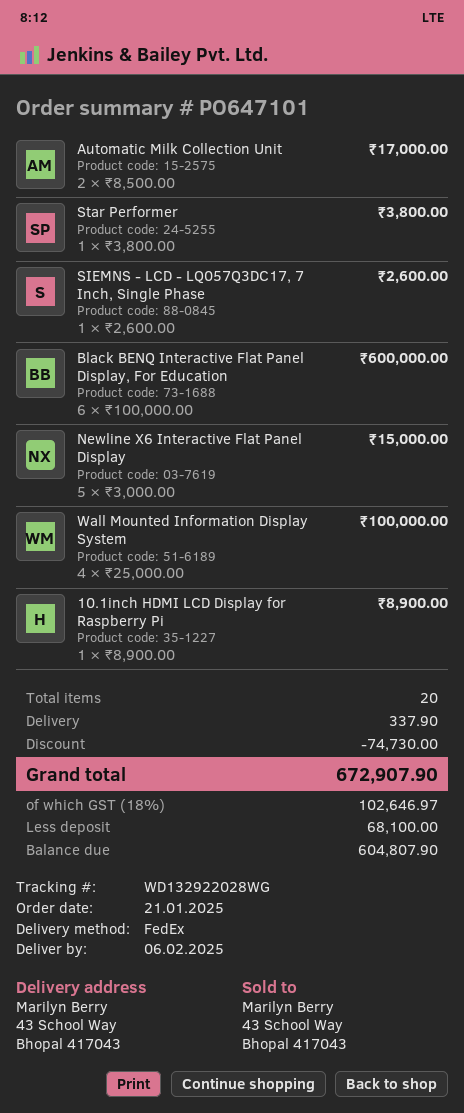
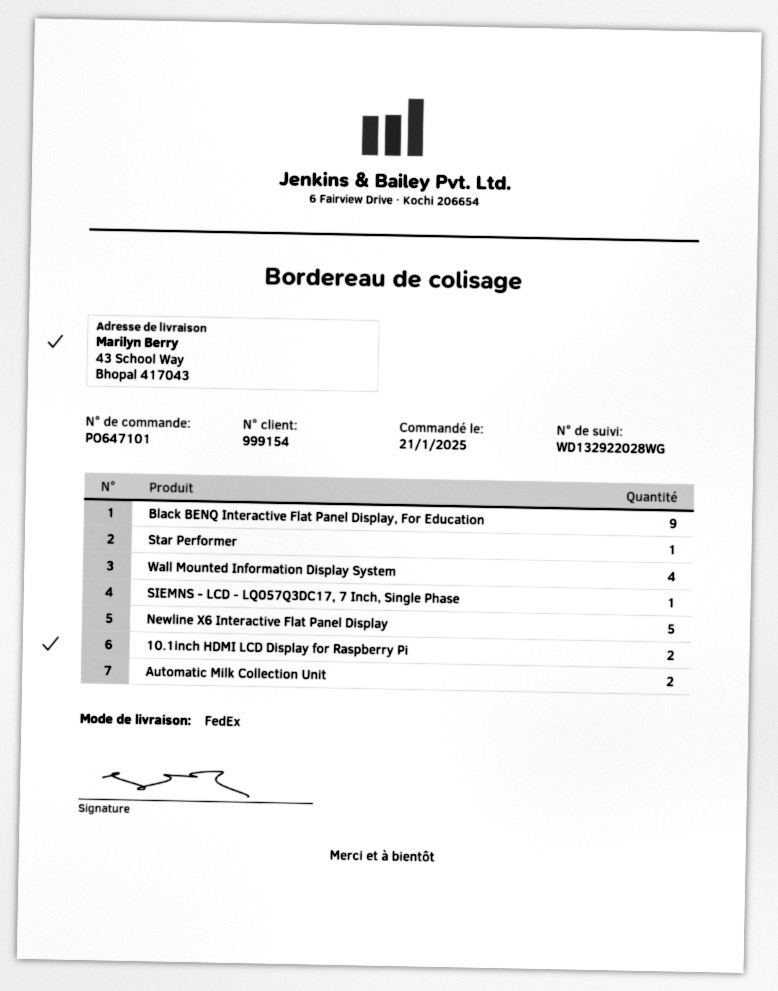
Black BENQ Interactive Flat Panel Display, For Education: 6 -> 9
10.1inch HDMI LCD Display for Raspberry Pi: 1 -> 2

